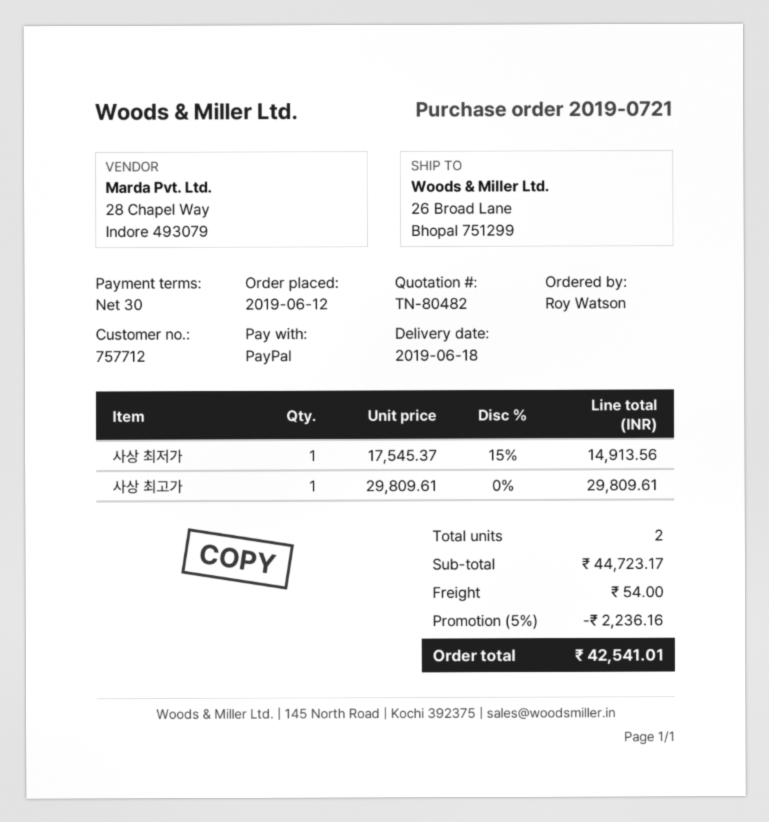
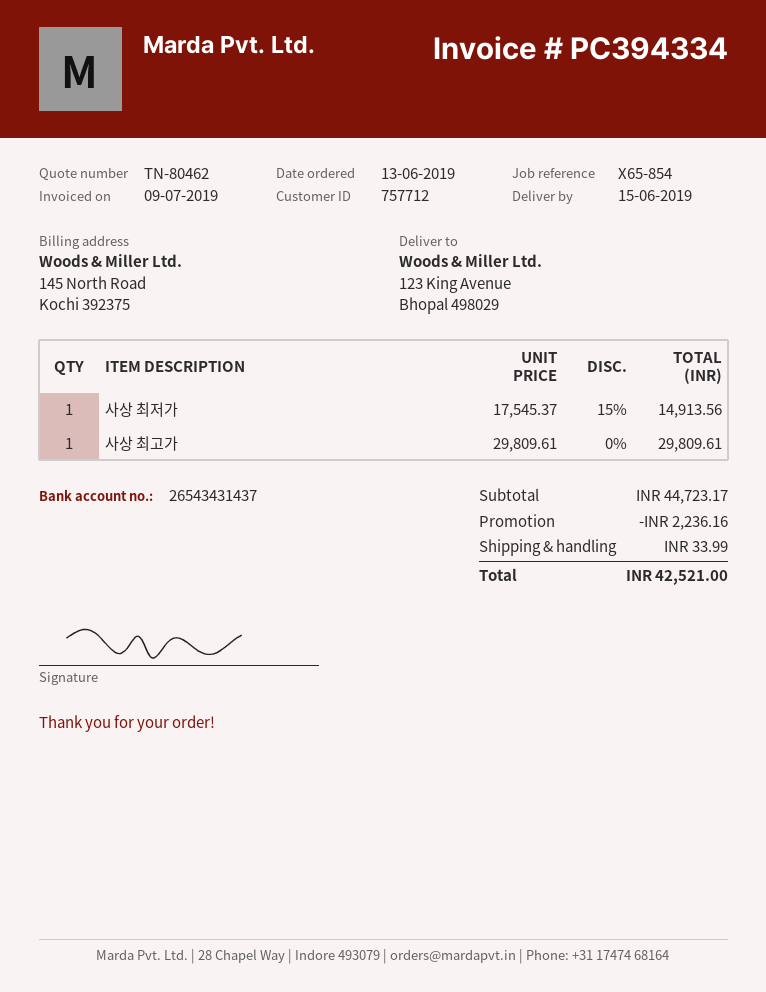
quote number: TN-80482 -> TN-80462
order date: 2019-06-12 -> 2019-06-13
delivery date: 2019-06-18 -> 2019-06-15
ship to: 26 Broad Lane, Bhopal 751299 -> 123 King Avenue, Bhopal 498029
shipping: 54.00 -> 33.99
total: 42541.01 -> 42521.00

